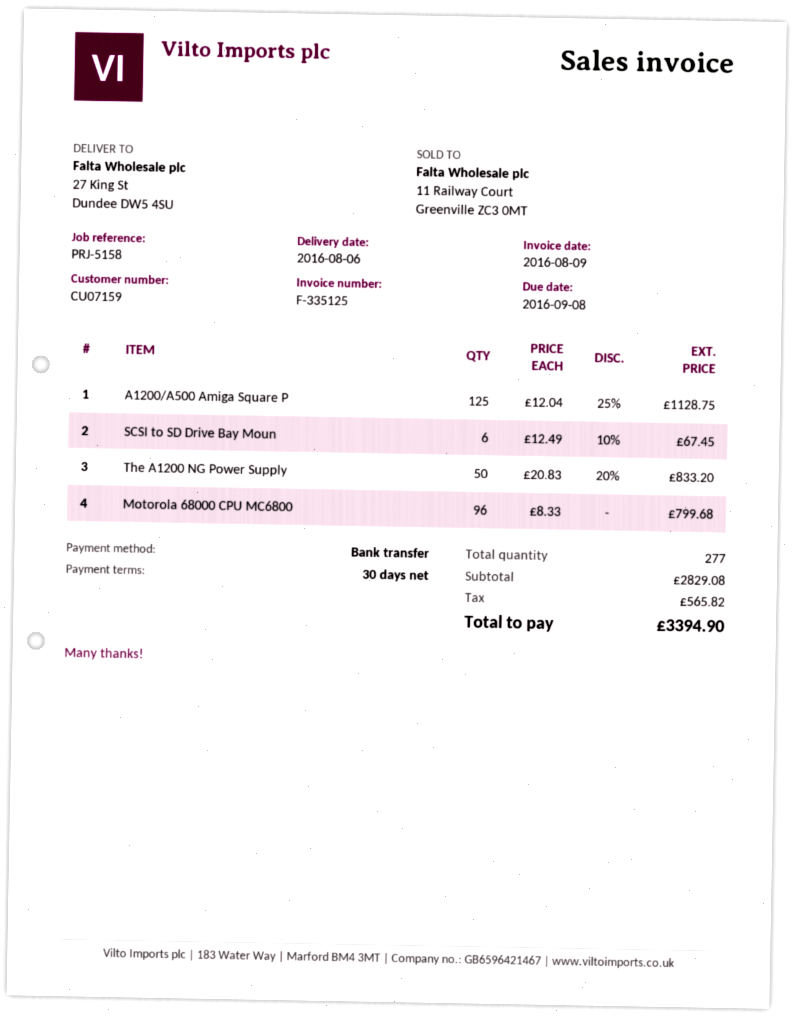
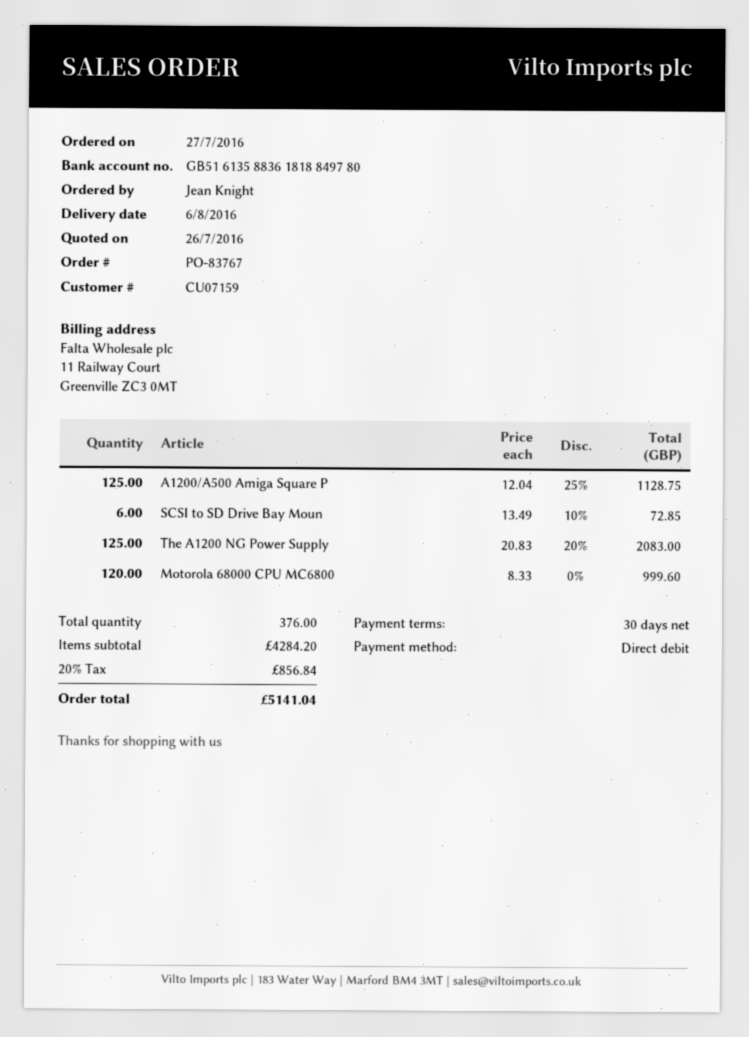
payment method: bank transfer -> direct debit
SCSI to SD Drive Bay Moun: 6 x 12.49 - 10% = 67.45 -> 6 x 13.49 - 10% = 72.85
The A1200 NG Power Supply: 50 x 20.83 - 20% = 833.20 -> 125 x 20.83 - 20% = 2083.00
Motorola 68000 CPU MC6800: 96 x 8.33 = 799.68 -> 120 x 8.33 = 999.60
total quantity: 277 -> 376
subtotal: 2829.08 -> 4284.20
tax: 565.82 -> 856.84
total: 3394.90 -> 5141.04

